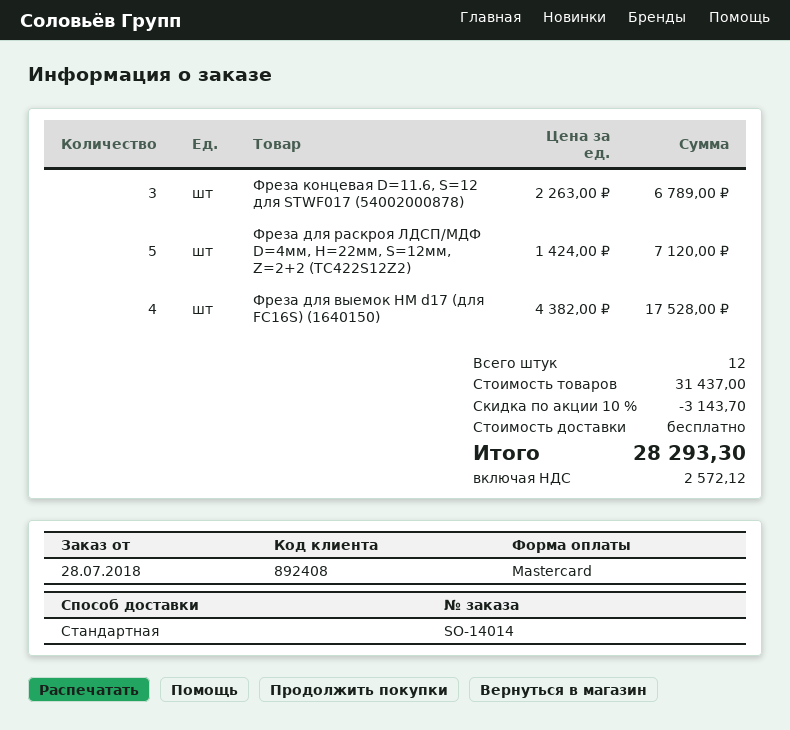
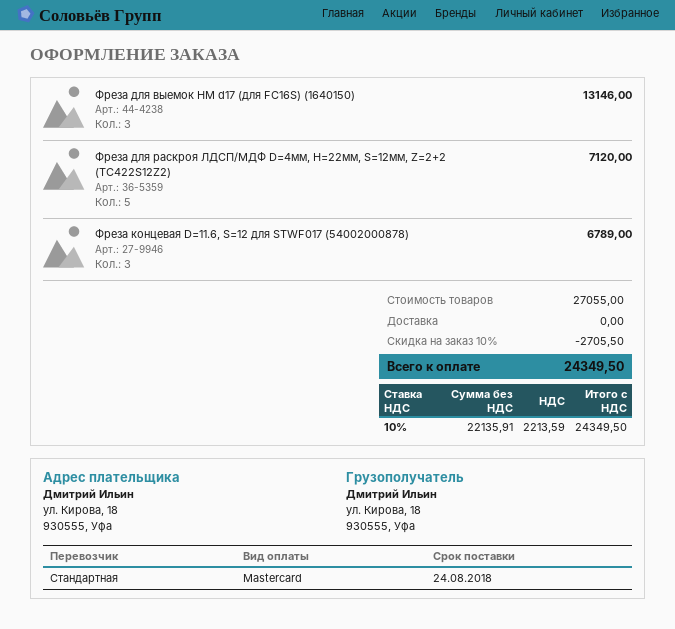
Фреза для выемок HM d17 (для FC16S) (1640150): 4 for 17528.00 -> 3 for 13146.00
subtotal: 31437.00 -> 27055.00
discount: 10% = 3143.70 -> 10% = 2705.50
tax: 2572.12 -> 2213.59
total: 28293.30 -> 24349.50

